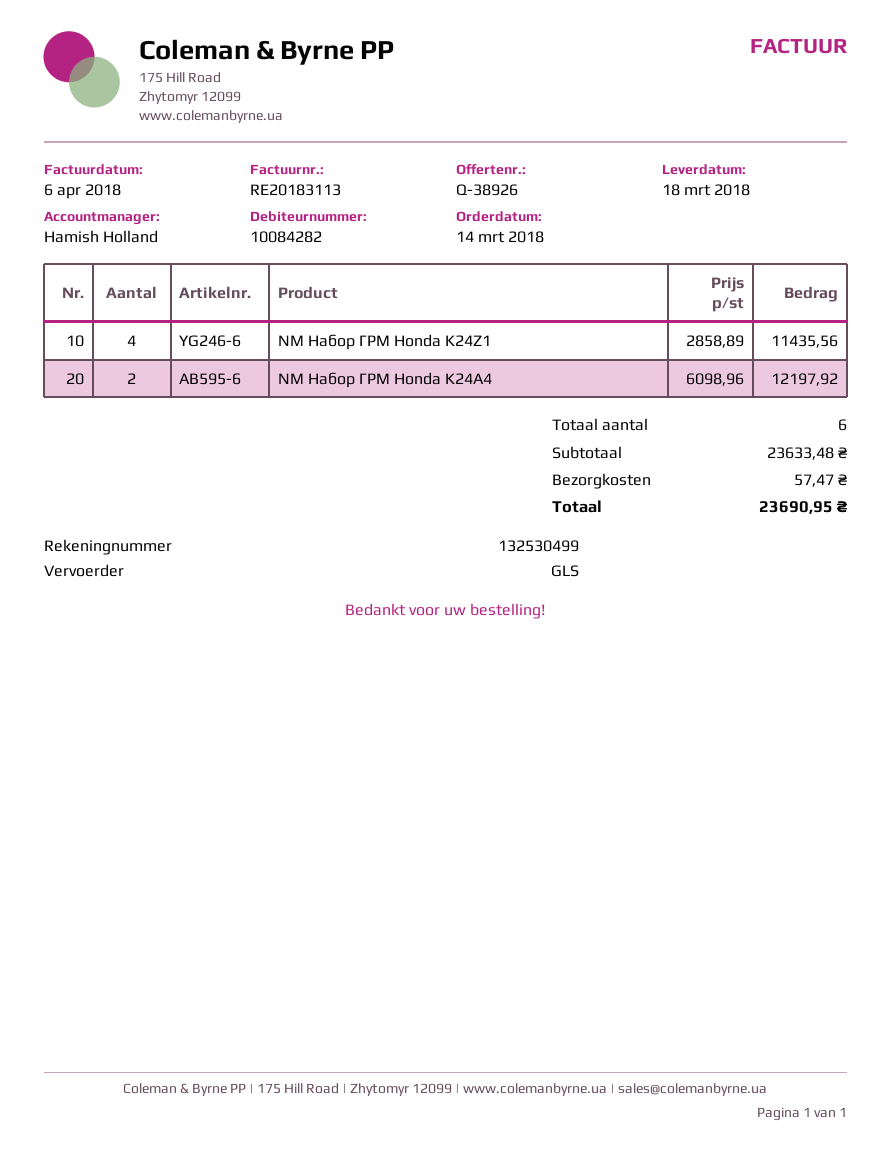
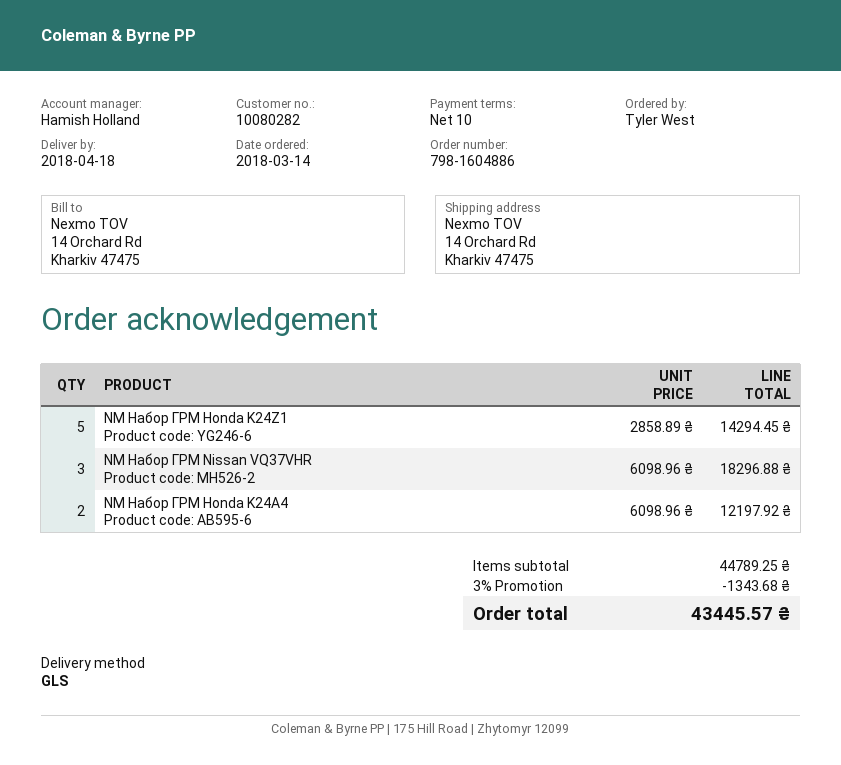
delivery date: 2018-03-18 -> 2018-04-18
customer number: 10084282 -> 10080282
NM Набор ГРМ Honda K24Z1: 4 x 2858.89 = 11435.56 -> 5 x 2858.89 = 14294.45
NM Набор ГРМ Nissan VQ37VHR: none -> 3 x 6098.96 = 18296.88
subtotal: 23633.48 -> 44789.25
discount: none -> 3% = 1343.68
shipping: 57.47 -> none
total: 23690.95 -> 43445.57

